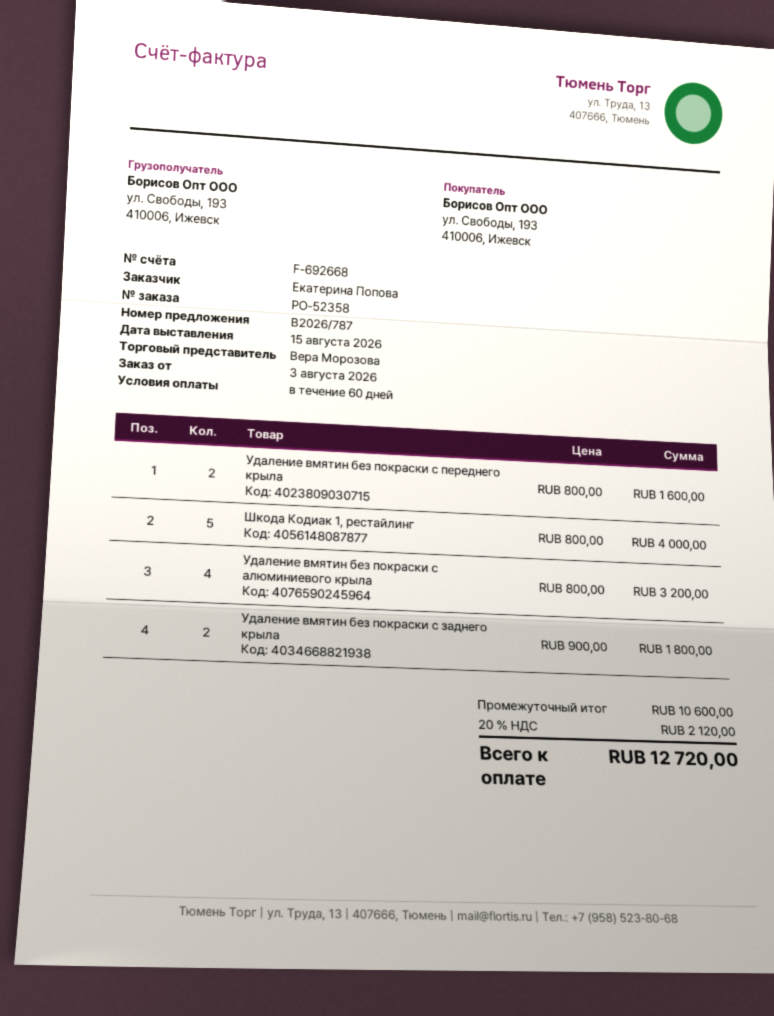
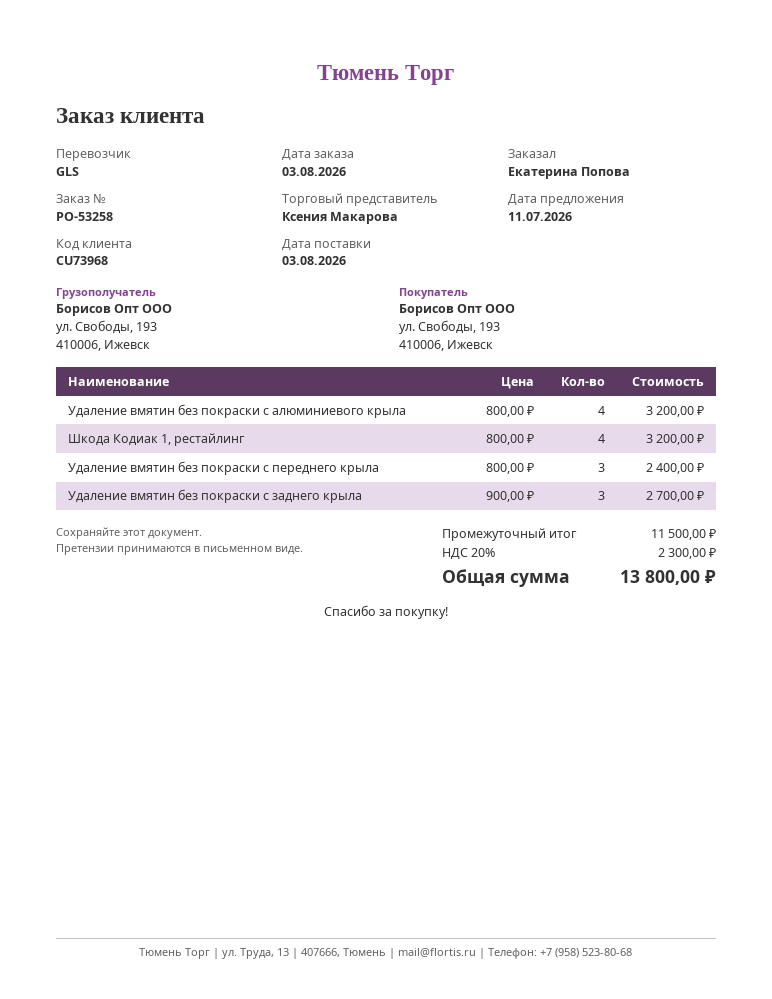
order number: PO-52358 -> PO-53258
sales rep: Вера Морозова -> Ксения Макарова
Удаление вмятин без покраски с переднего крыла: 2 x 800.00 = 1600.00 -> 3 x 800.00 = 2400.00
Шкода Кодиак 1, рестайлинг: 5 x 800.00 = 4000.00 -> 4 x 800.00 = 3200.00
Удаление вмятин без покраски с заднего крыла: 2 x 900.00 = 1800.00 -> 3 x 900.00 = 2700.00
subtotal: 10600.00 -> 11500.00
tax: 20% = 2120.00 -> 20% = 2300.00
total: 12720.00 -> 13800.00

